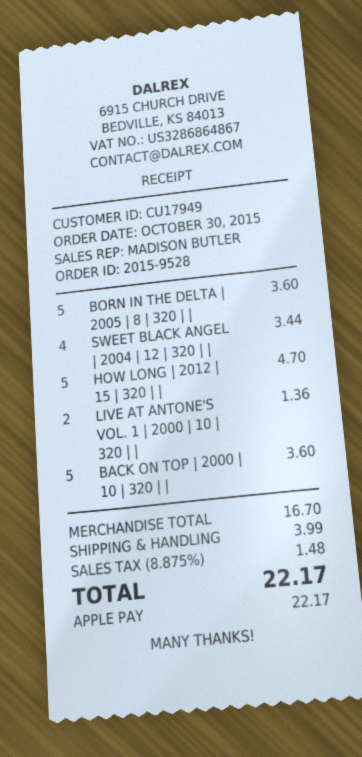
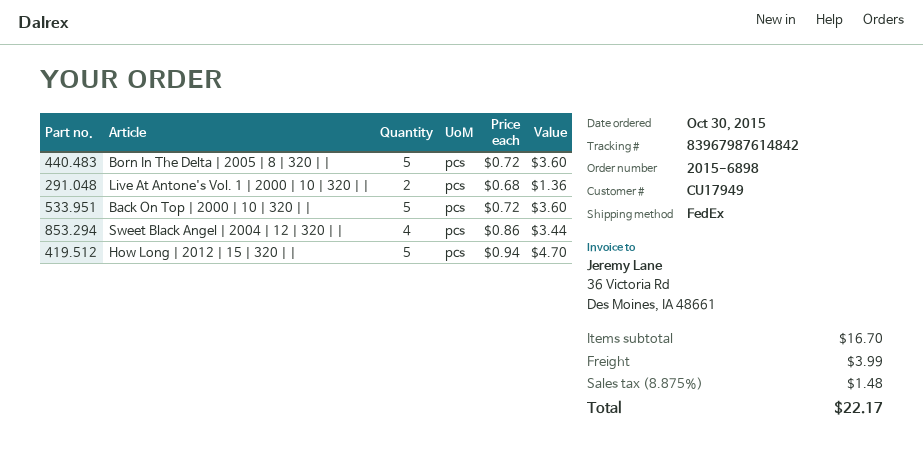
order number: 2015-9528 -> 2015-6898

